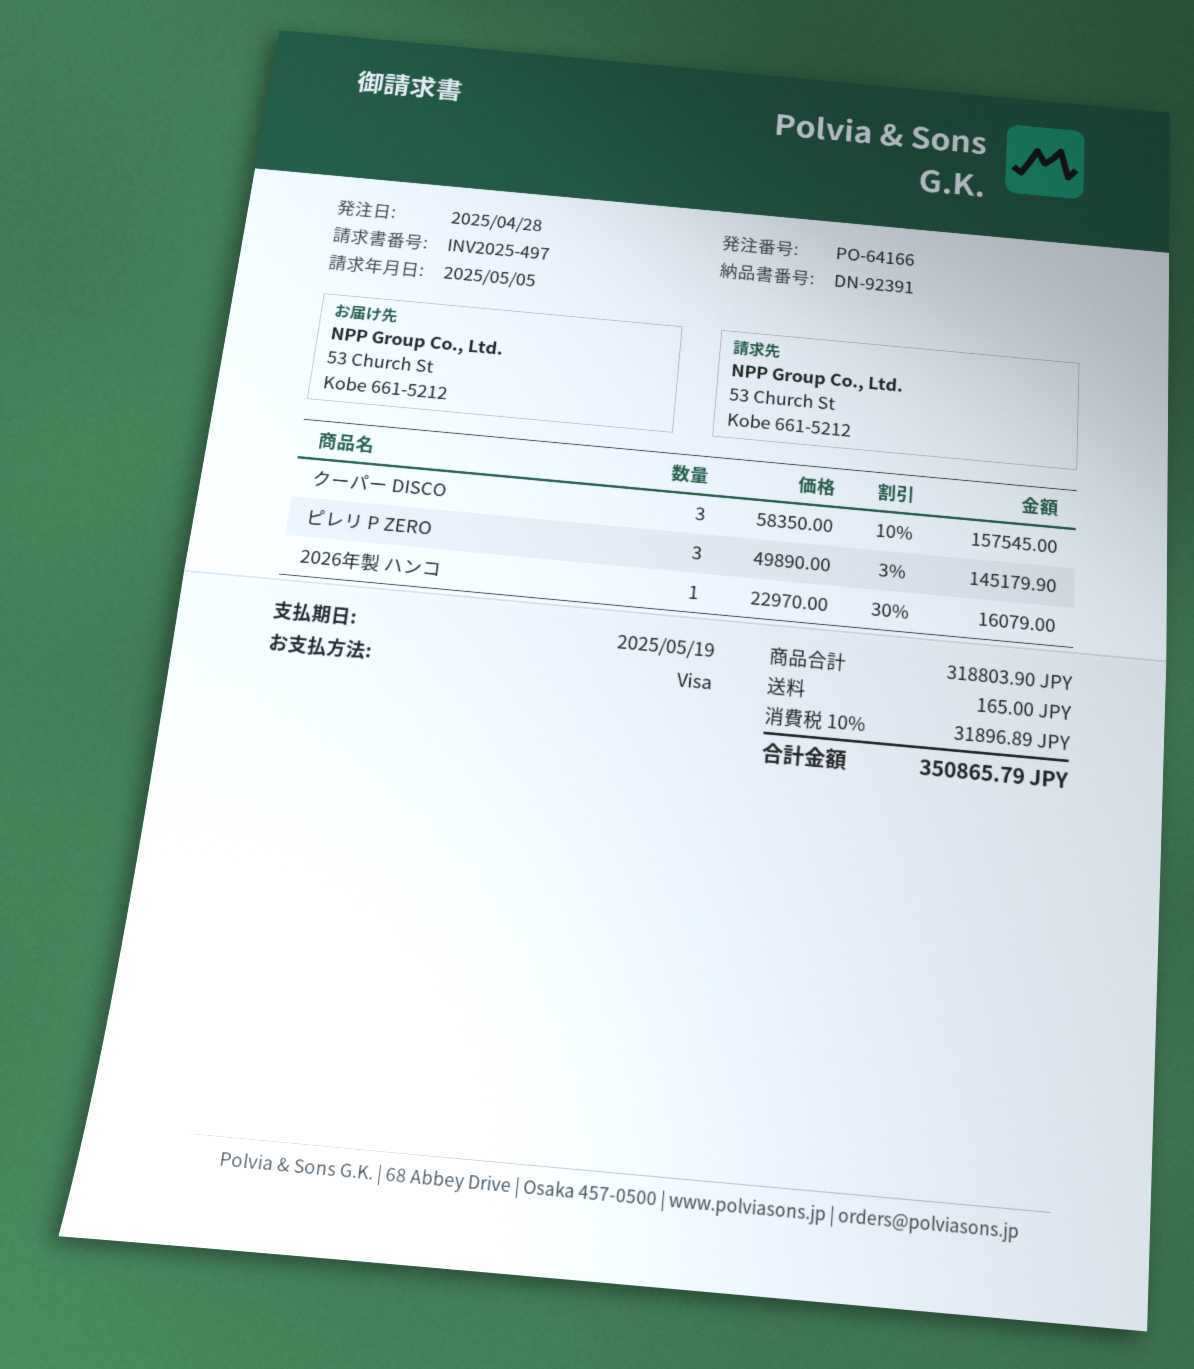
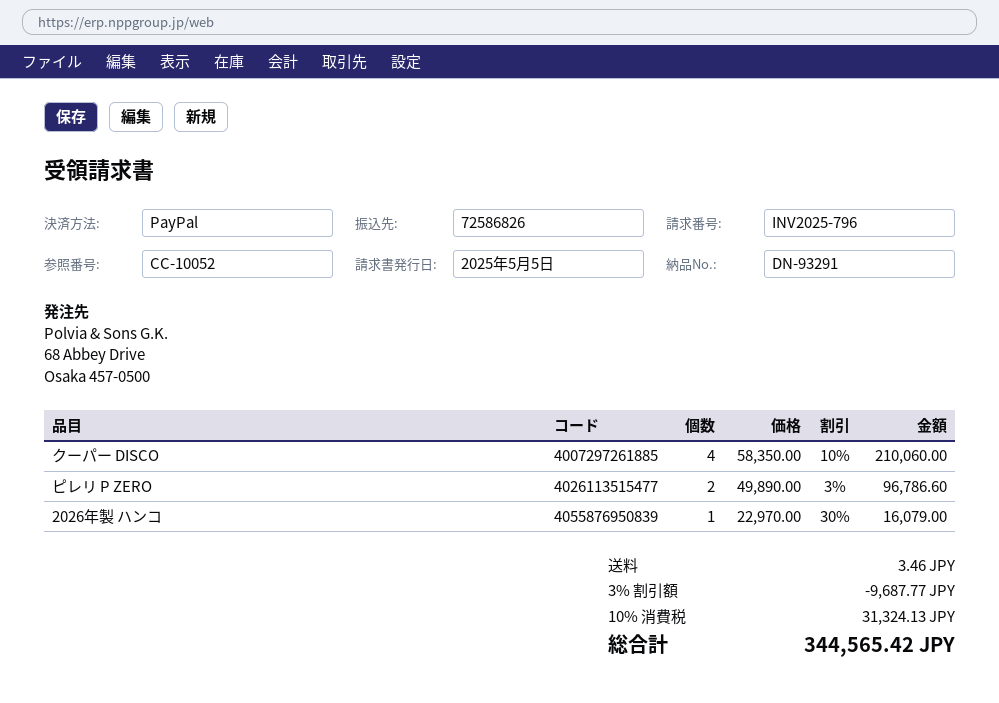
delivery note number: DN-92391 -> DN-93291
invoice number: INV2025-497 -> INV2025-796
payment method: Visa -> PayPal
クーパー DISCO: 3 x 58350.00 - 10% = 157545.00 -> 4 x 58350.00 - 10% = 210060.00
ピレリ P ZERO: 3 x 49890.00 - 3% = 145179.90 -> 2 x 49890.00 - 3% = 96786.60
discount: none -> 3% = 9687.77
shipping: 165.00 -> 3.46
tax: 10% = 31896.89 -> 10% = 31324.13
total: 350865.79 -> 344565.42

